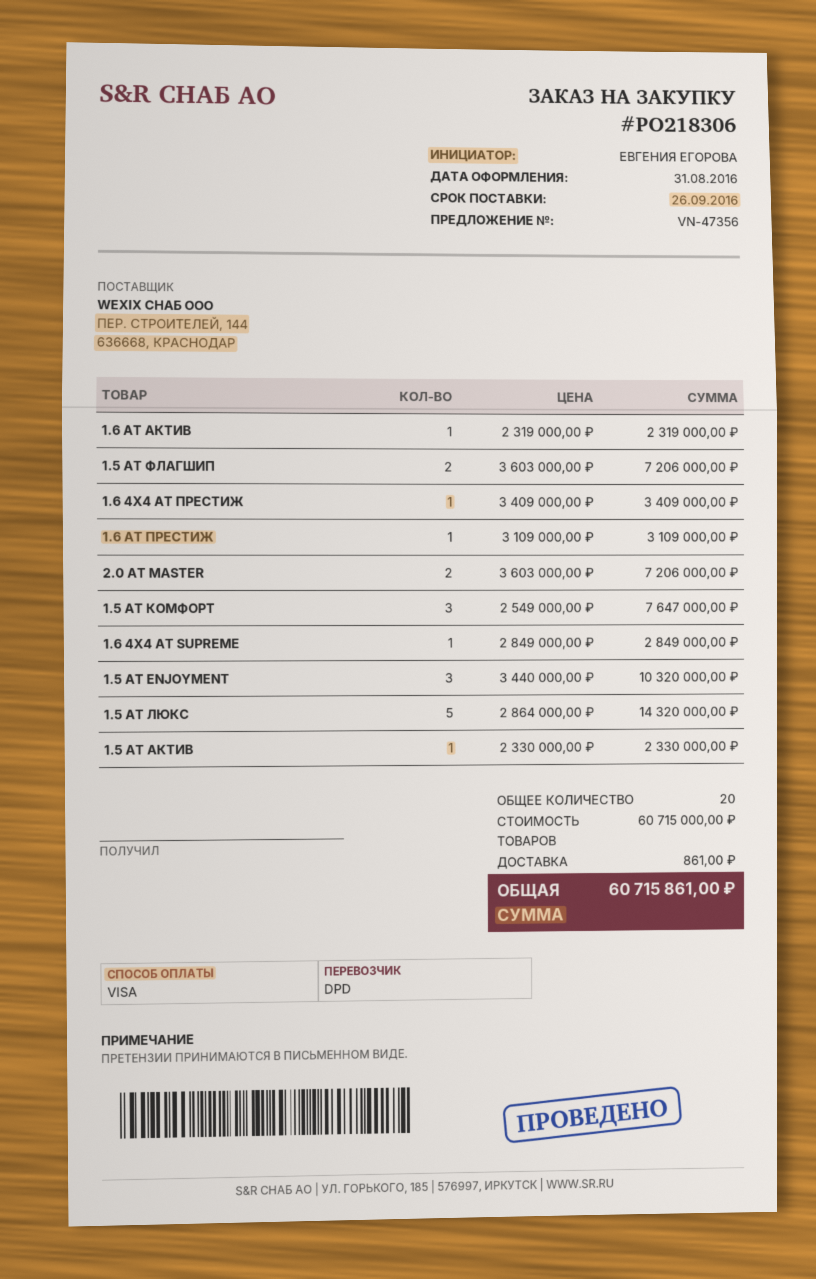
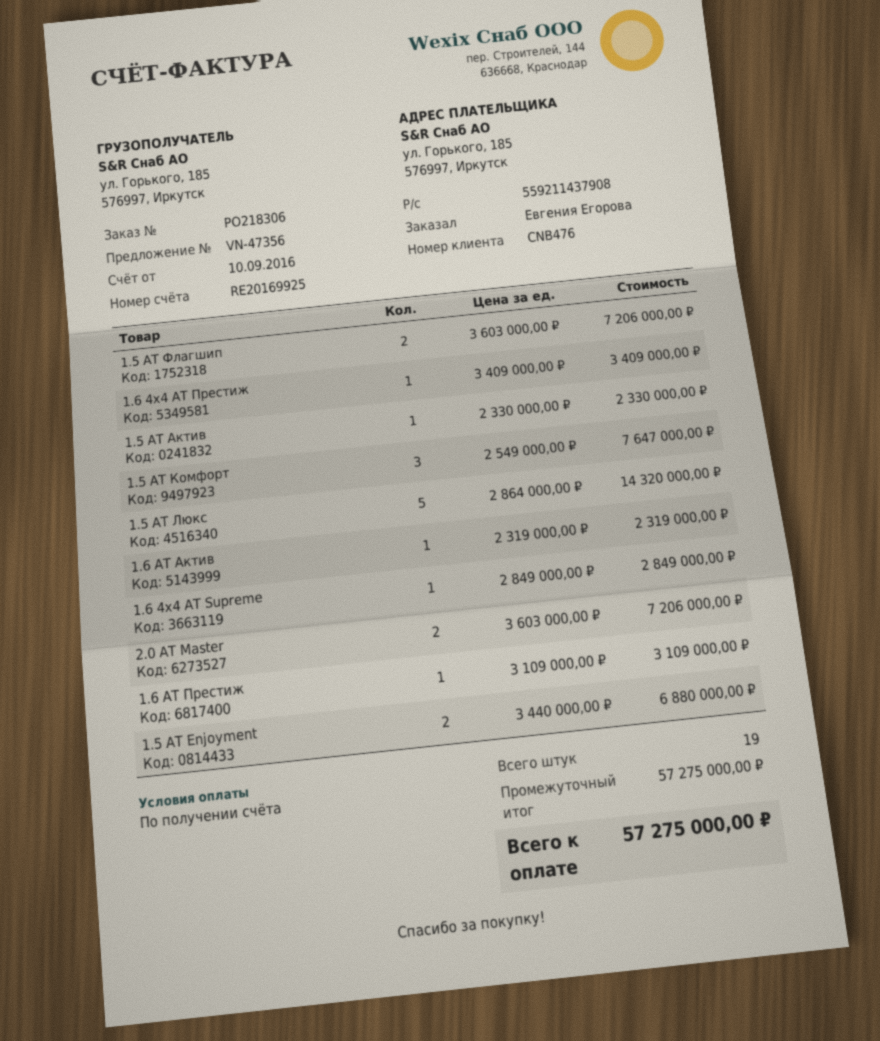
1.5 AT ENJOYMENT: 3 x 3440000.00 = 10320000.00 -> 2 x 3440000.00 = 6880000.00
total quantity: 20 -> 19
subtotal: 60715000.00 -> 57275000.00
shipping: 861.00 -> none
total: 60715861.00 -> 57275000.00

